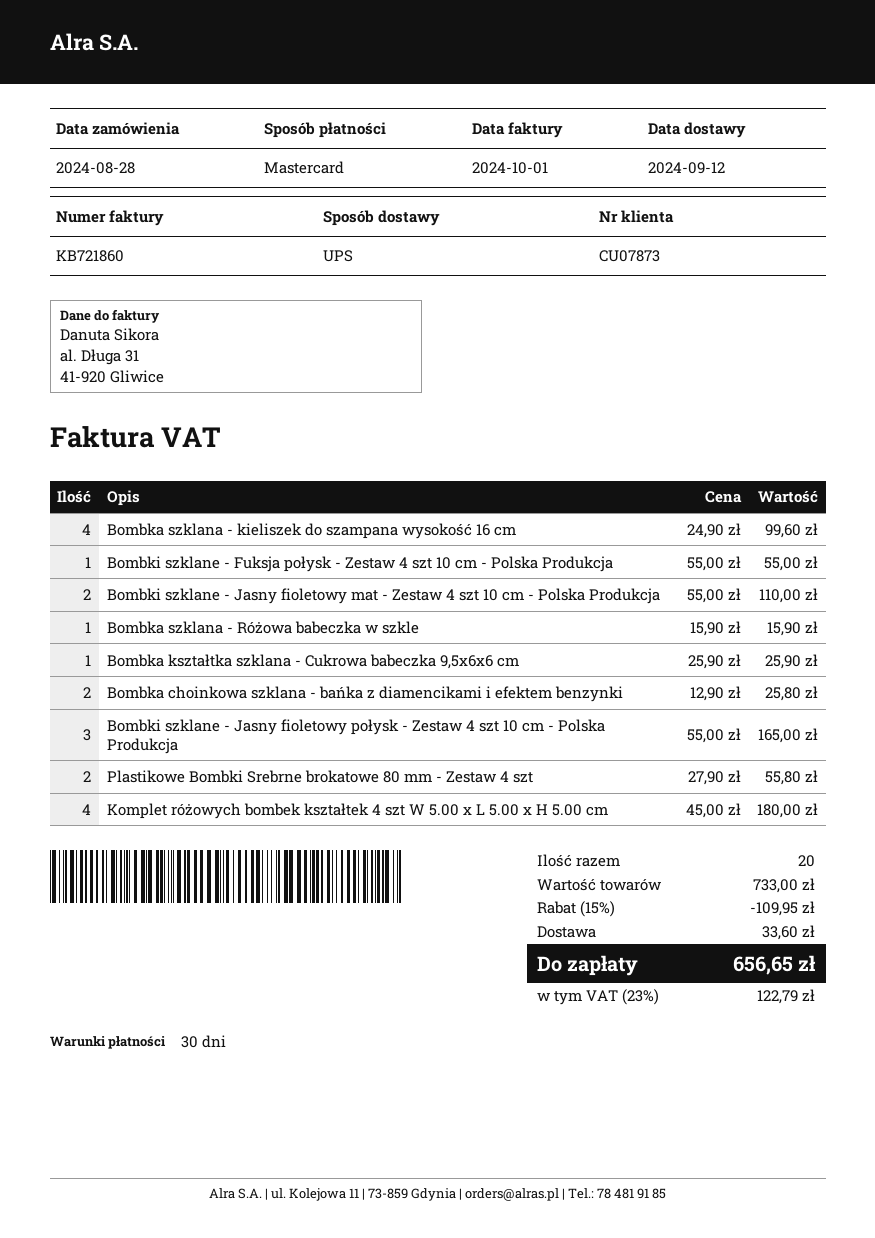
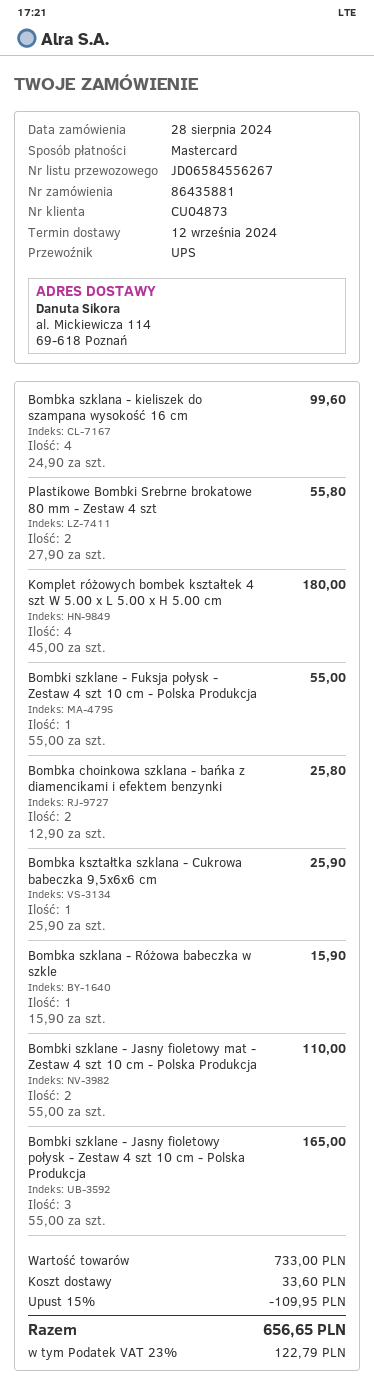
customer number: CU07873 -> CU04873

